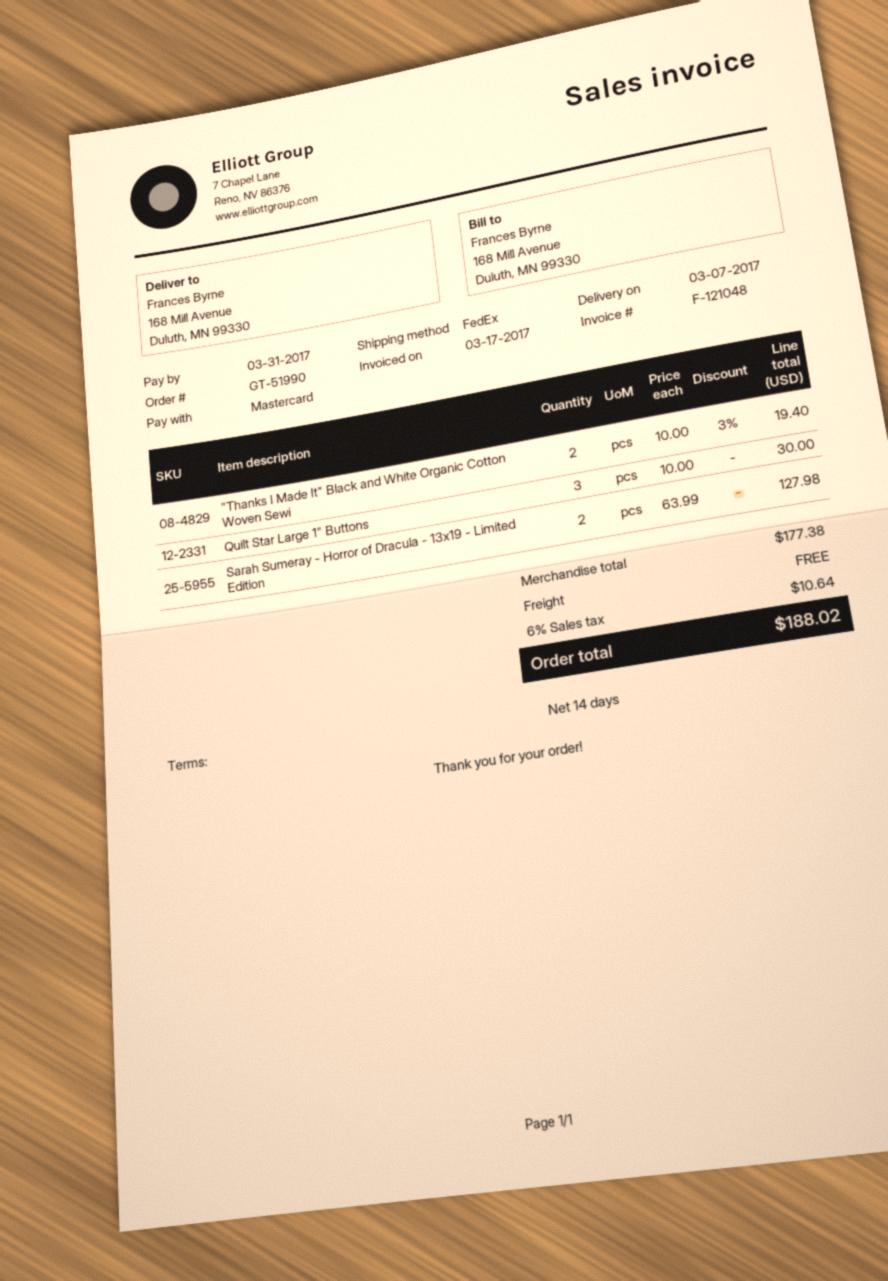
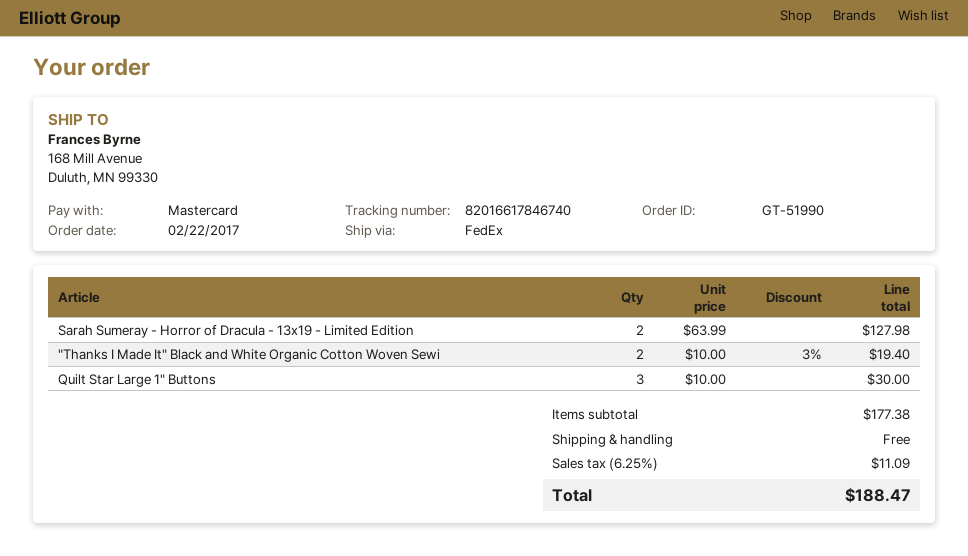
tax: 6% = 10.64 -> 6.25% = 11.09
total: 188.02 -> 188.47

